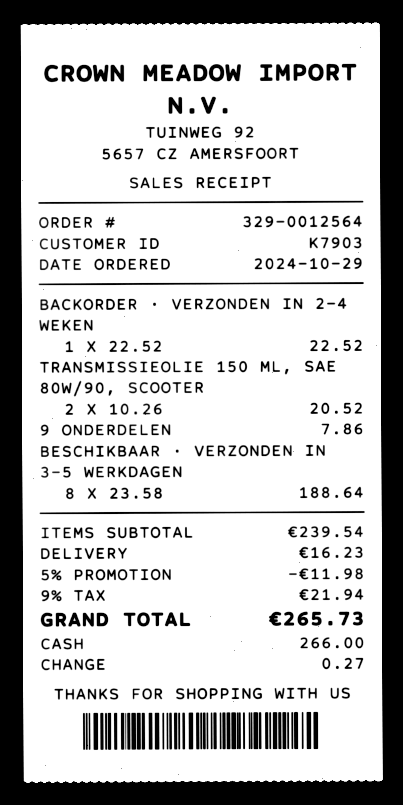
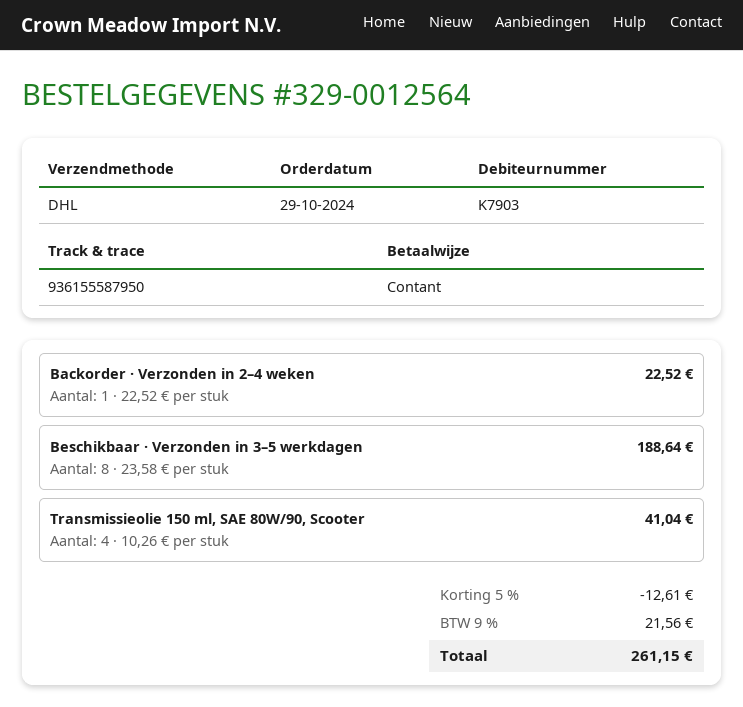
TRANSMISSIEOLIE 150 ML, SAE 80W/90, SCOOTER: 2 x 10.26 = 20.52 -> 4 x 10.26 = 41.04
9 ONDERDELEN: 1 x 7.86 = 7.86 -> none
discount: 5% = 11.98 -> 5% = 12.61
shipping: 16.23 -> none
tax: 9% = 21.94 -> 9% = 21.56
total: 265.73 -> 261.15

